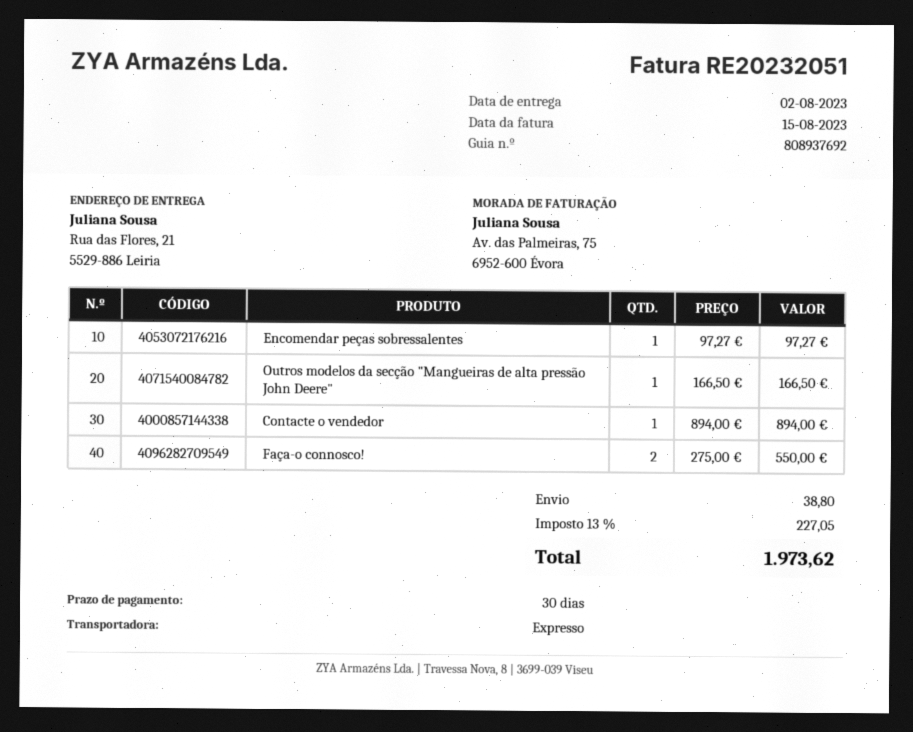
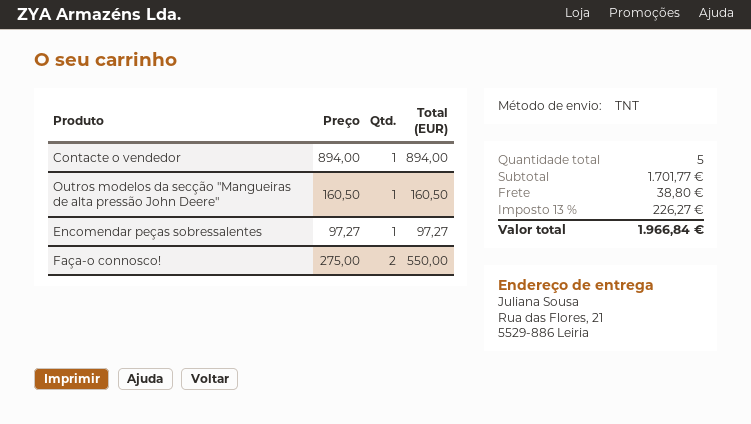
shipping method: express -> TNT
Outros modelos da secção "Mangueiras de alta pressão John Deere": 1 x 166.50 = 166.50 -> 1 x 160.50 = 160.50
tax: 13% = 227.05 -> 13% = 226.27
total: 1973.62 -> 1966.84

